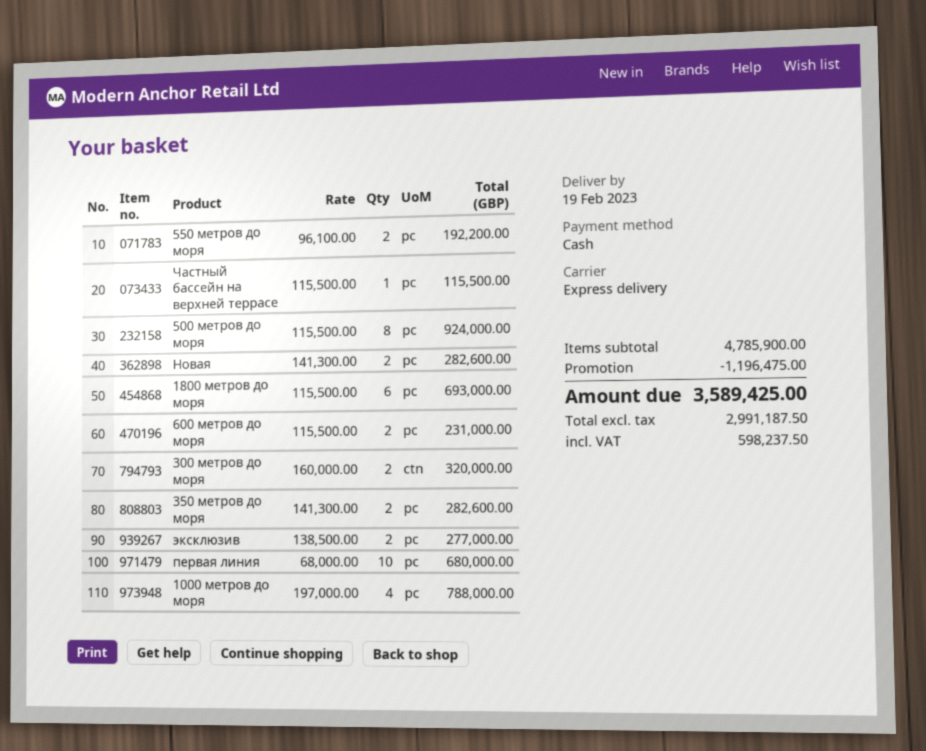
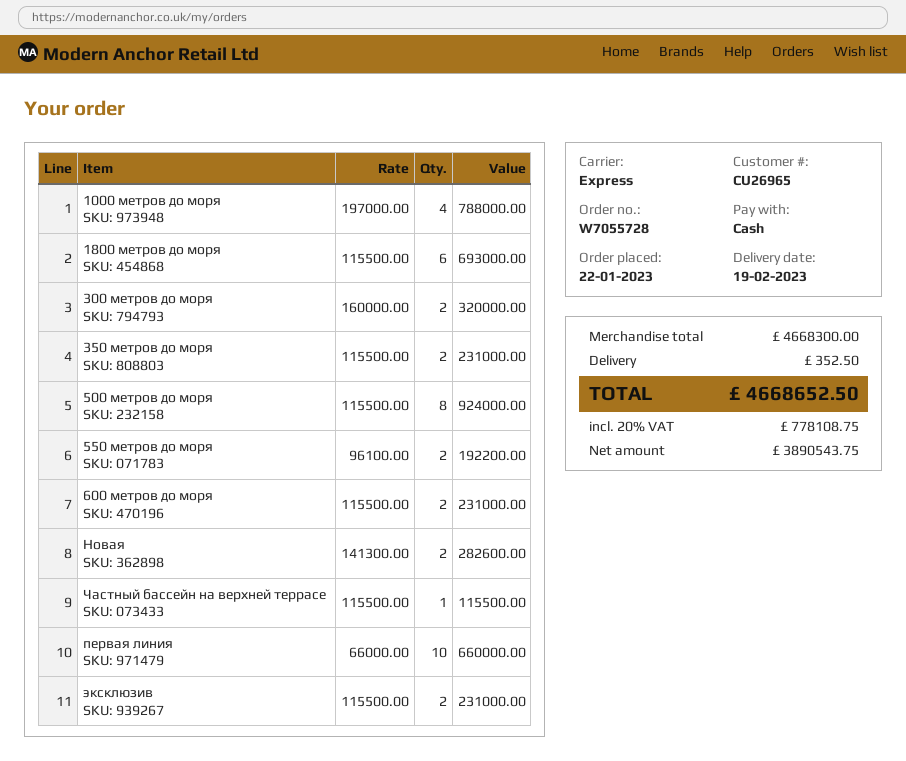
350 метров до моря: 2 x 141300.00 = 282600.00 -> 2 x 115500.00 = 231000.00
эксклюзив: 2 x 138500.00 = 277000.00 -> 2 x 115500.00 = 231000.00
первая линия: 10 x 68000.00 = 680000.00 -> 10 x 66000.00 = 660000.00
subtotal: 4785900.00 -> 4668300.00
discount: 1196475.00 -> none
shipping: none -> 352.50
net: 2991187.50 -> 3890543.75
tax: 598237.50 -> 778108.75
total: 3589425.00 -> 4668652.50

